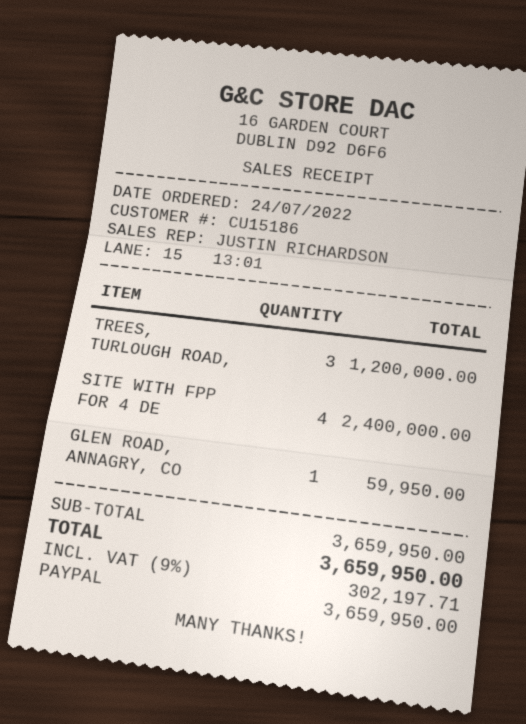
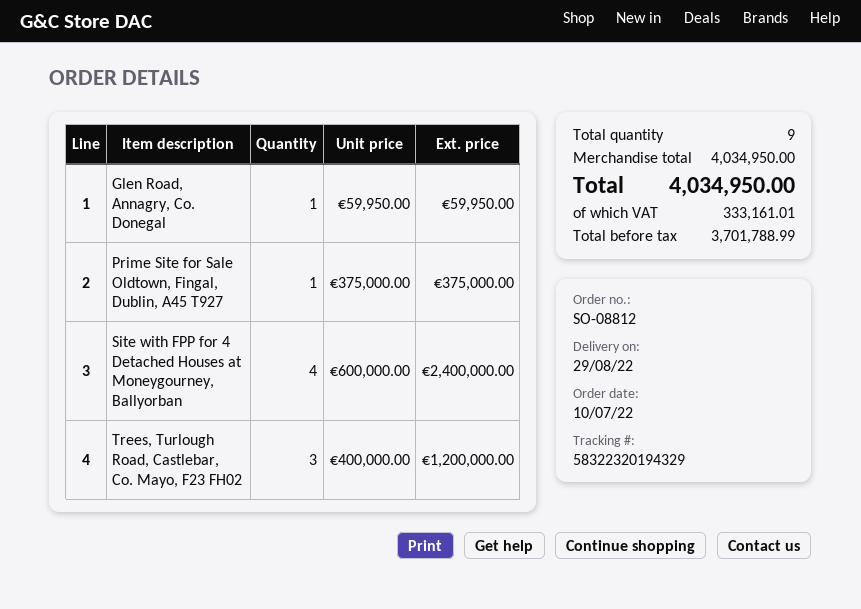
order date: 2022-07-24 -> 2022-07-10
Prime Site for Sale Oldtown, Fingal, Dublin, A45 T927: none -> 1 for 375000.00
subtotal: 3659950.00 -> 4034950.00
tax: 302197.71 -> 333161.01
total: 3659950.00 -> 4034950.00

